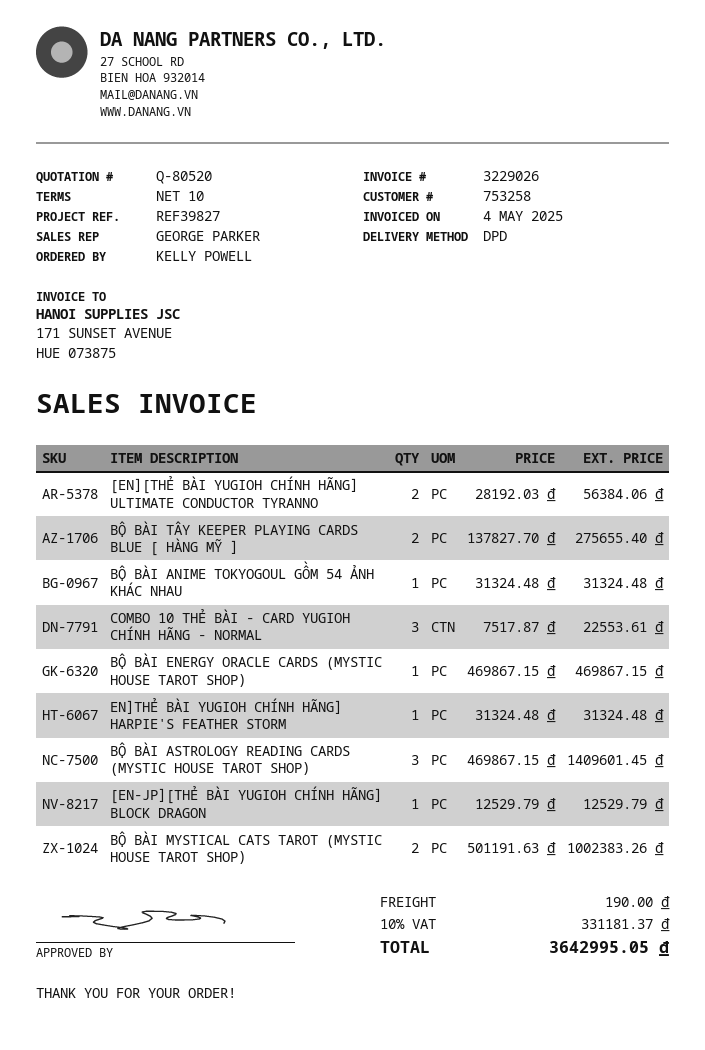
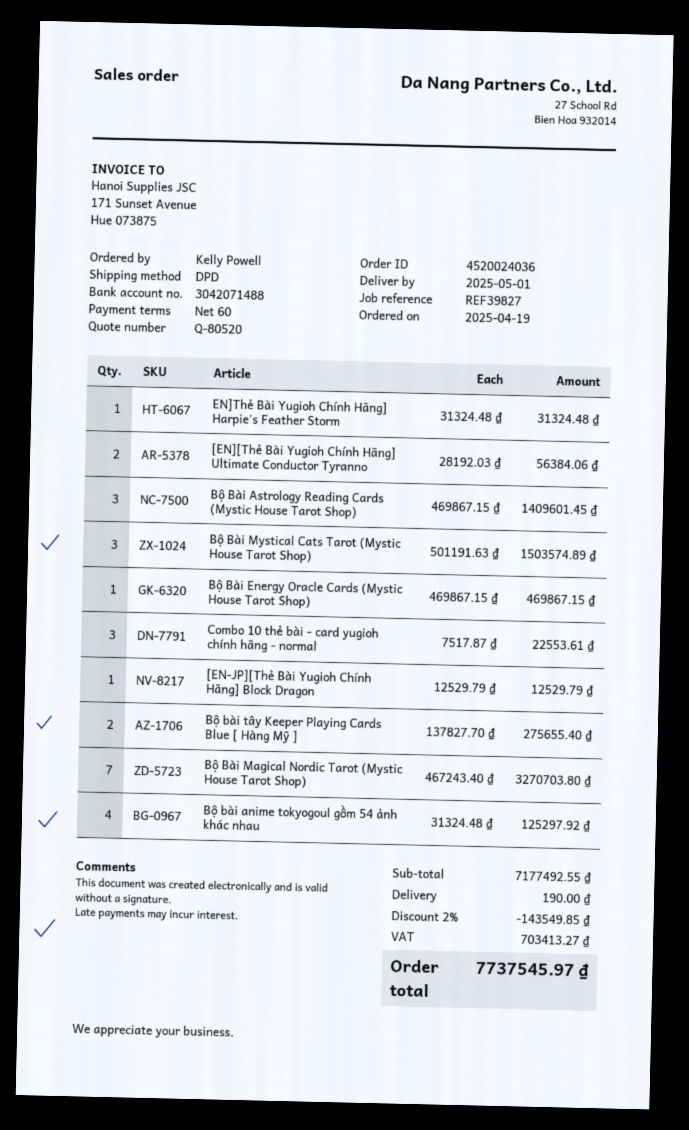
payment terms: 10 days -> 60 days
BỘ BÀI ANIME TOKYOGOUL GỒM 54 ẢNH KHÁC NHAU: 1 x 31324.48 = 31324.48 -> 4 x 31324.48 = 125297.92
BỘ BÀI MYSTICAL CATS TAROT (MYSTIC HOUSE TAROT SHOP): 2 x 501191.63 = 1002383.26 -> 3 x 501191.63 = 1503574.89
Bộ Bài Magical Nordic Tarot (Mystic House Tarot Shop): none -> 7 x 467243.40 = 3270703.80
discount: none -> 2% = 143549.85
tax: 331181.37 -> 703413.27
total: 3642995.05 -> 7737545.97

